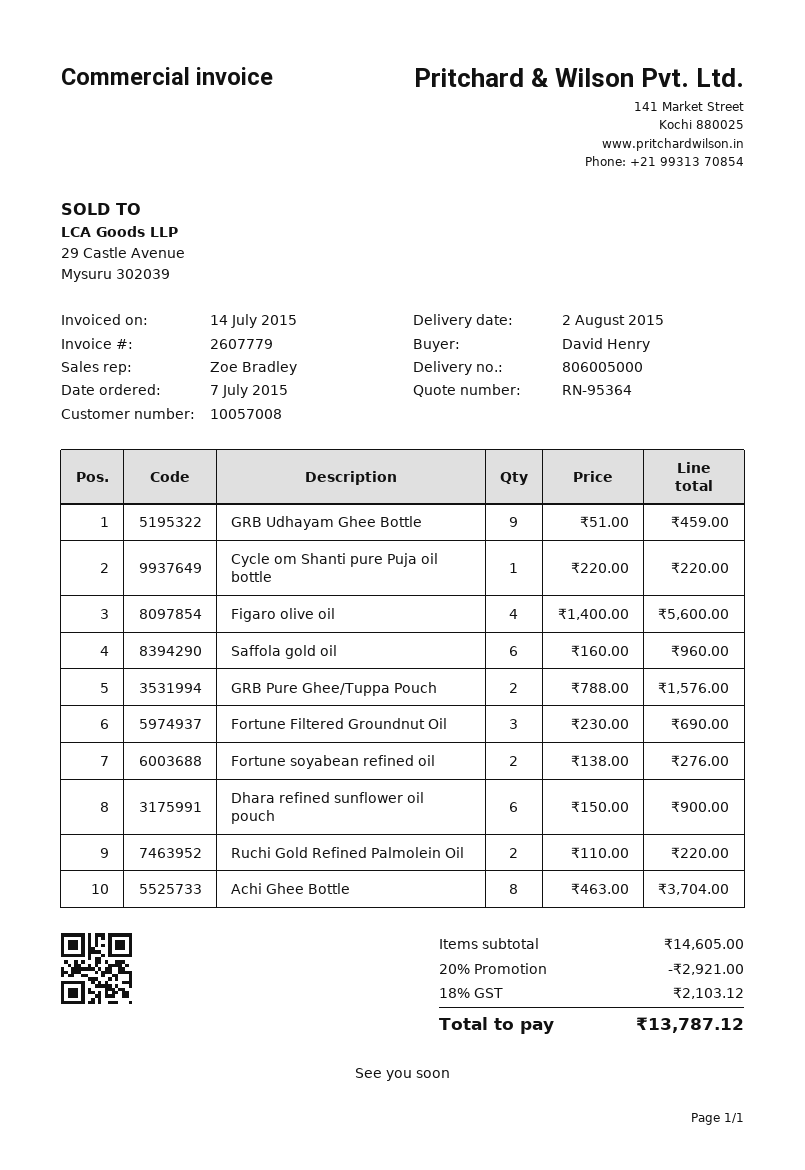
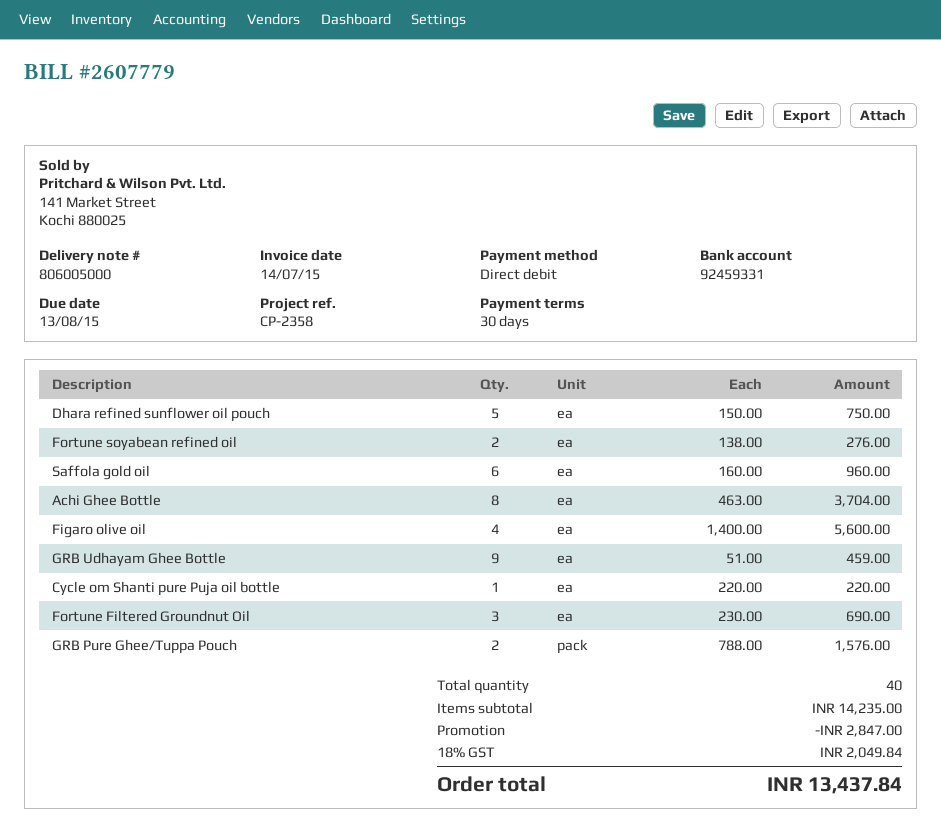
Dhara refined sunflower oil pouch: 6 x 150.00 = 900.00 -> 5 x 150.00 = 750.00
Ruchi Gold Refined Palmolein Oil: 2 x 110.00 = 220.00 -> none
subtotal: 14605.00 -> 14235.00
discount: 2921.00 -> 2847.00
tax: 18% = 2103.12 -> 18% = 2049.84
total: 13787.12 -> 13437.84

